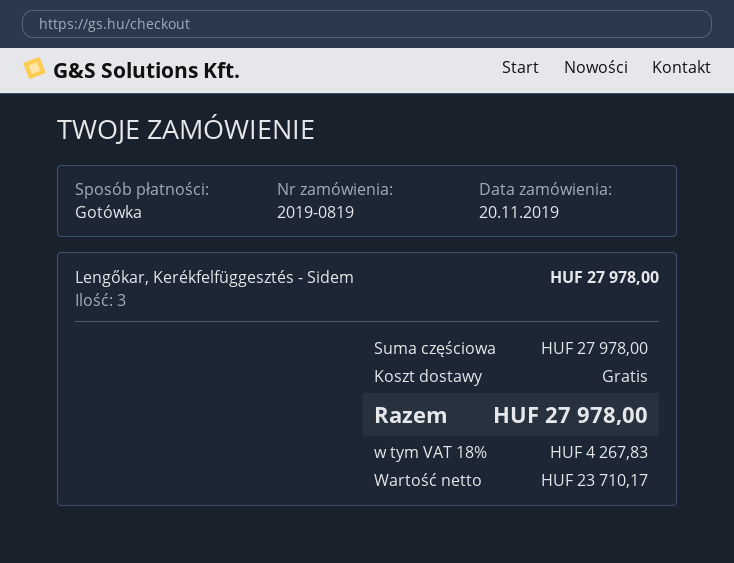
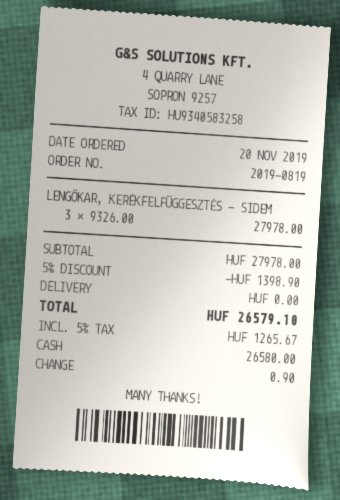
discount: none -> 5% = 1398.90
tax: 18% = 4267.83 -> 5% = 1265.67
total: 27978.00 -> 26579.10

